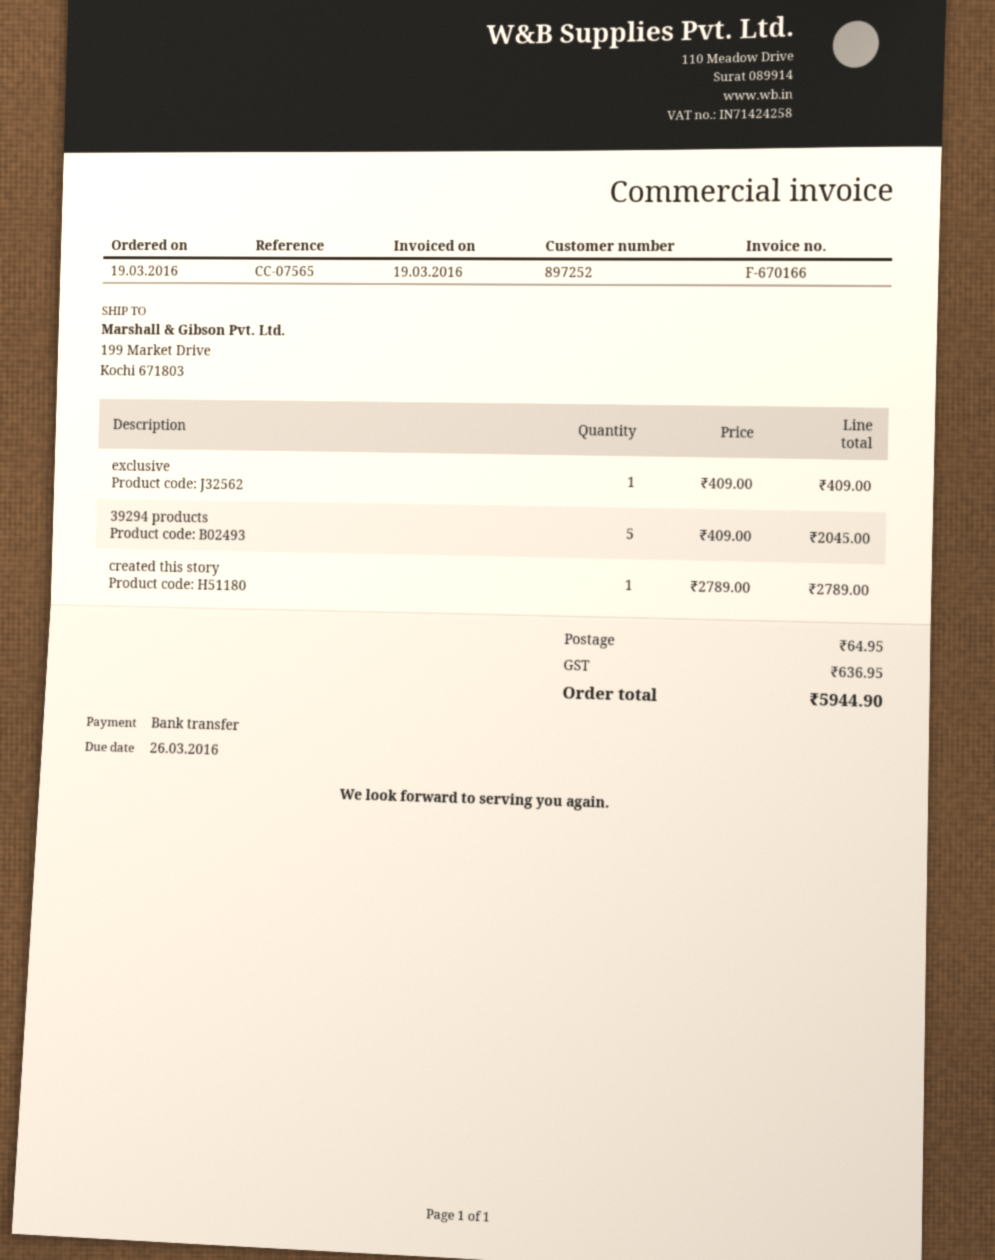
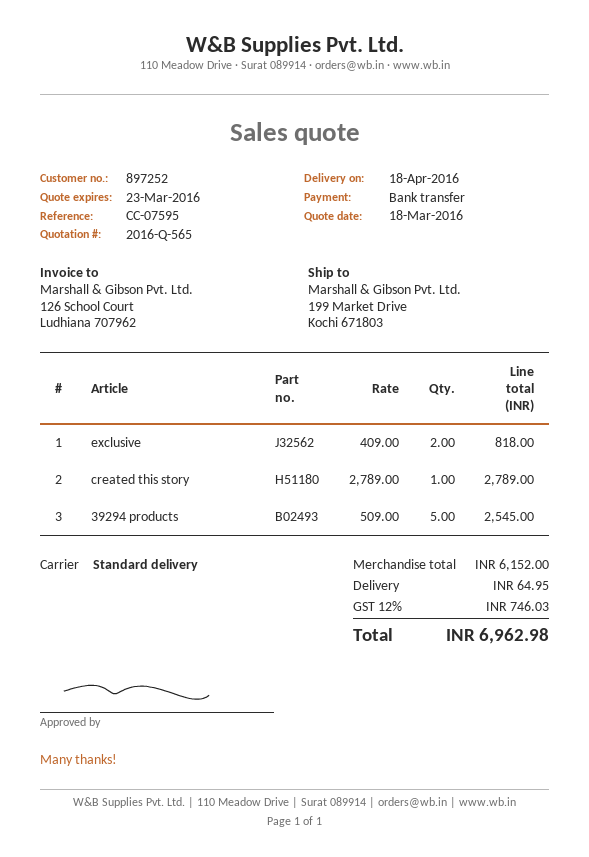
reference: CC-07565 -> CC-07595
exclusive: 1 x 409.00 = 409.00 -> 2 x 409.00 = 818.00
39294 products: 5 x 409.00 = 2045.00 -> 5 x 509.00 = 2545.00
tax: 636.95 -> 746.03
total: 5944.90 -> 6962.98

